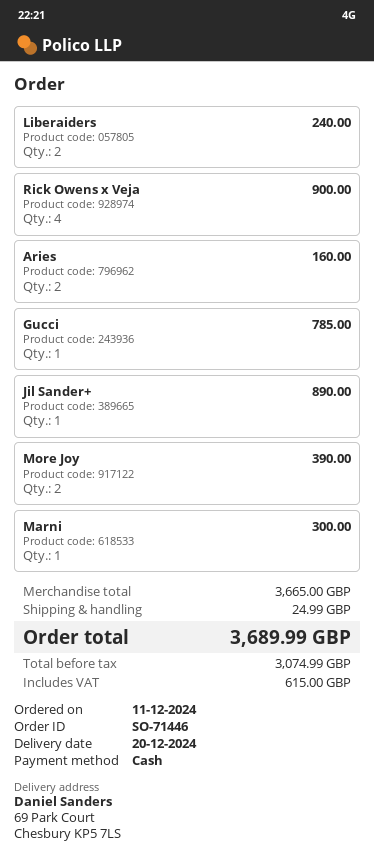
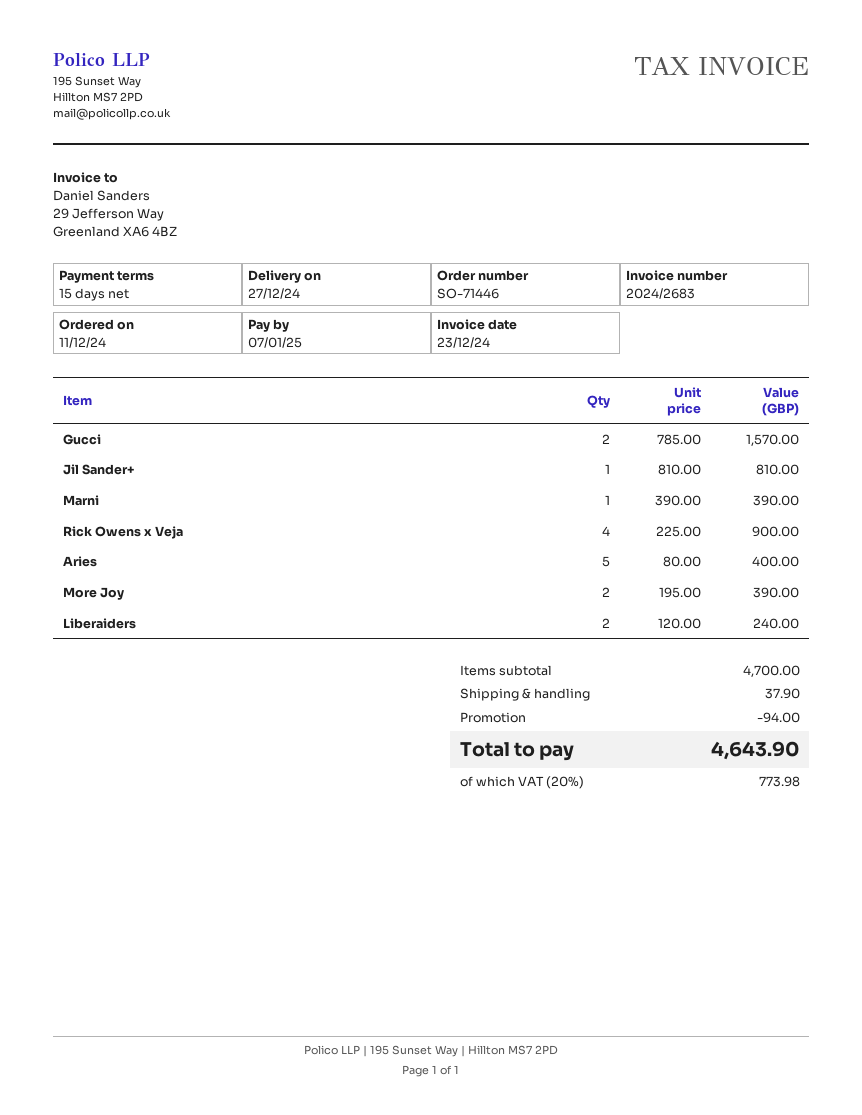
delivery date: 2024-12-20 -> 2024-12-27
Aries: 2 for 160.00 -> 5 for 400.00
Gucci: 1 for 785.00 -> 2 for 1570.00
Jil Sander+: 1 for 890.00 -> 1 for 810.00
Marni: 1 for 300.00 -> 1 for 390.00
subtotal: 3665.00 -> 4700.00
discount: none -> 94.00
shipping: 24.99 -> 37.90
tax: 615.00 -> 773.98
total: 3689.99 -> 4643.90

